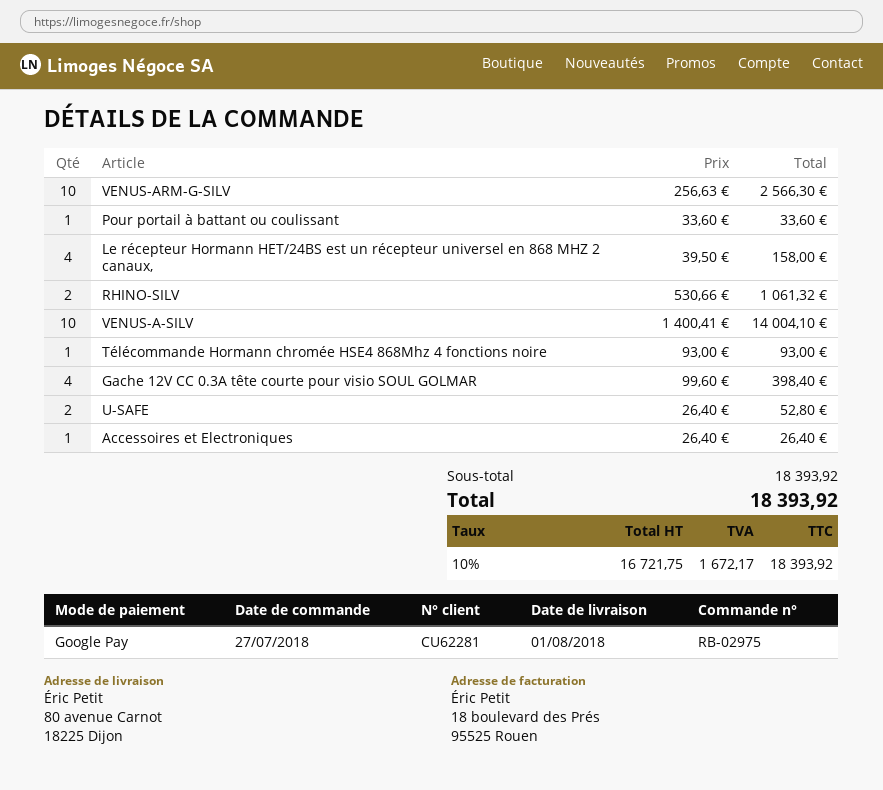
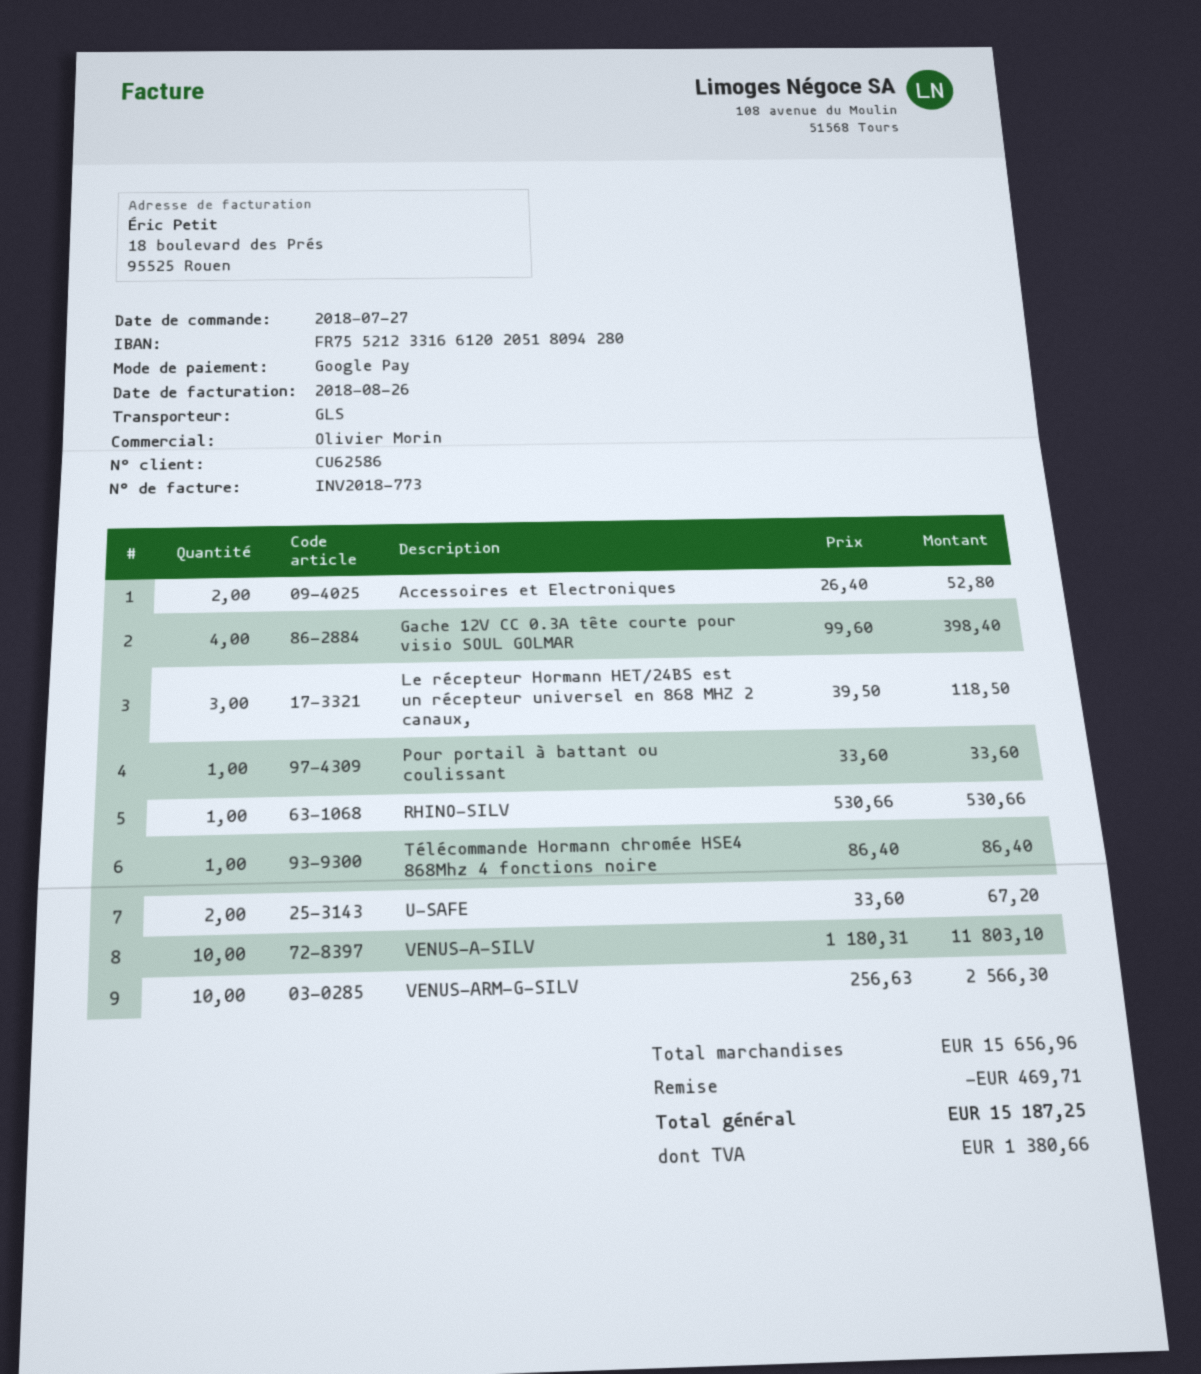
customer number: CU62281 -> CU62586
Le récepteur Hormann HET/24BS est un récepteur universel en 868 MHZ 2 canaux,: 4 x 39.50 = 158.00 -> 3 x 39.50 = 118.50
RHINO-SILV: 2 x 530.66 = 1061.32 -> 1 x 530.66 = 530.66
VENUS-A-SILV: 10 x 1400.41 = 14004.10 -> 10 x 1180.31 = 11803.10
Télécommande Hormann chromée HSE4 868Mhz 4 fonctions noire: 1 x 93.00 = 93.00 -> 1 x 86.40 = 86.40
U-SAFE: 2 x 26.40 = 52.80 -> 2 x 33.60 = 67.20
Accessoires et Electroniques: 1 x 26.40 = 26.40 -> 2 x 26.40 = 52.80
subtotal: 18393.92 -> 15656.96
discount: none -> 469.71
tax: 1672.17 -> 1380.66
total: 18393.92 -> 15187.25

